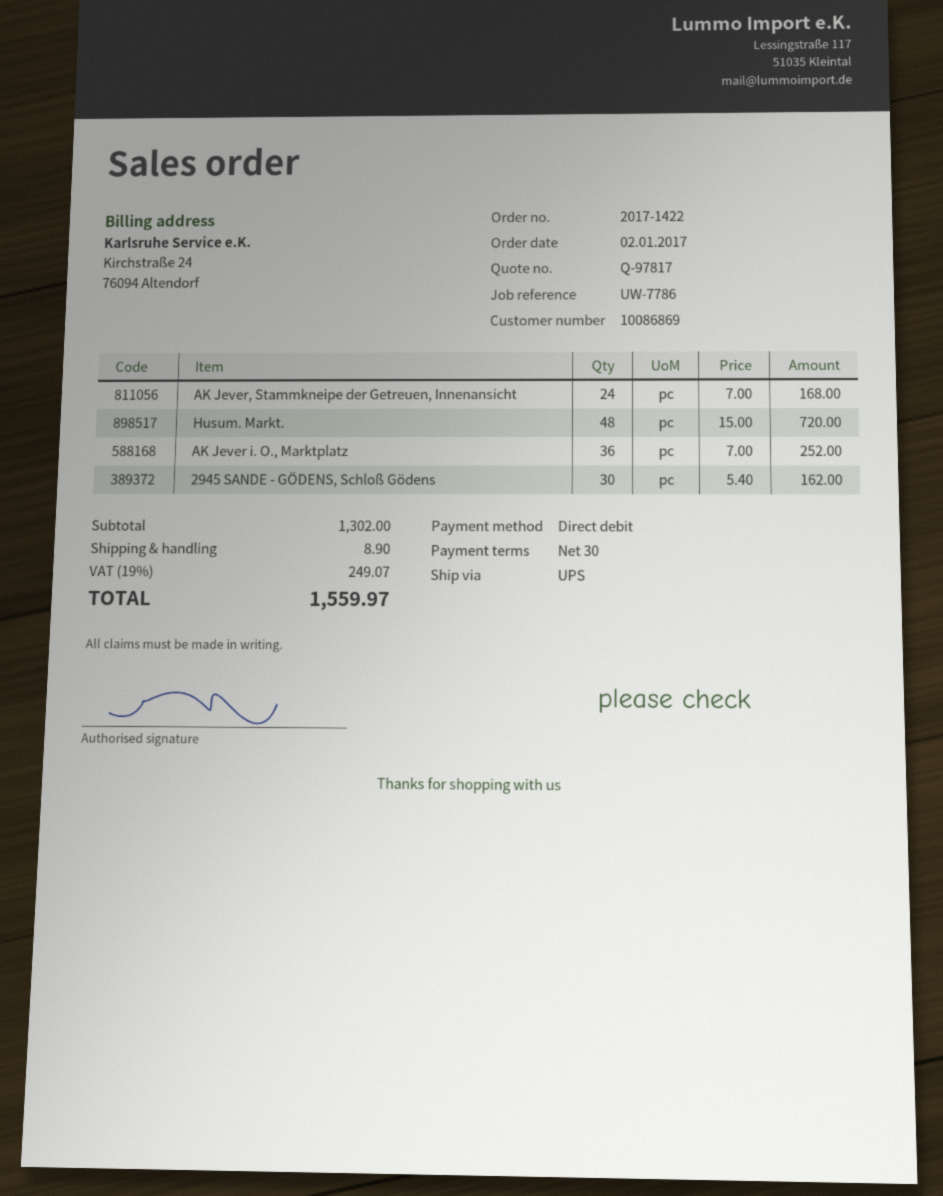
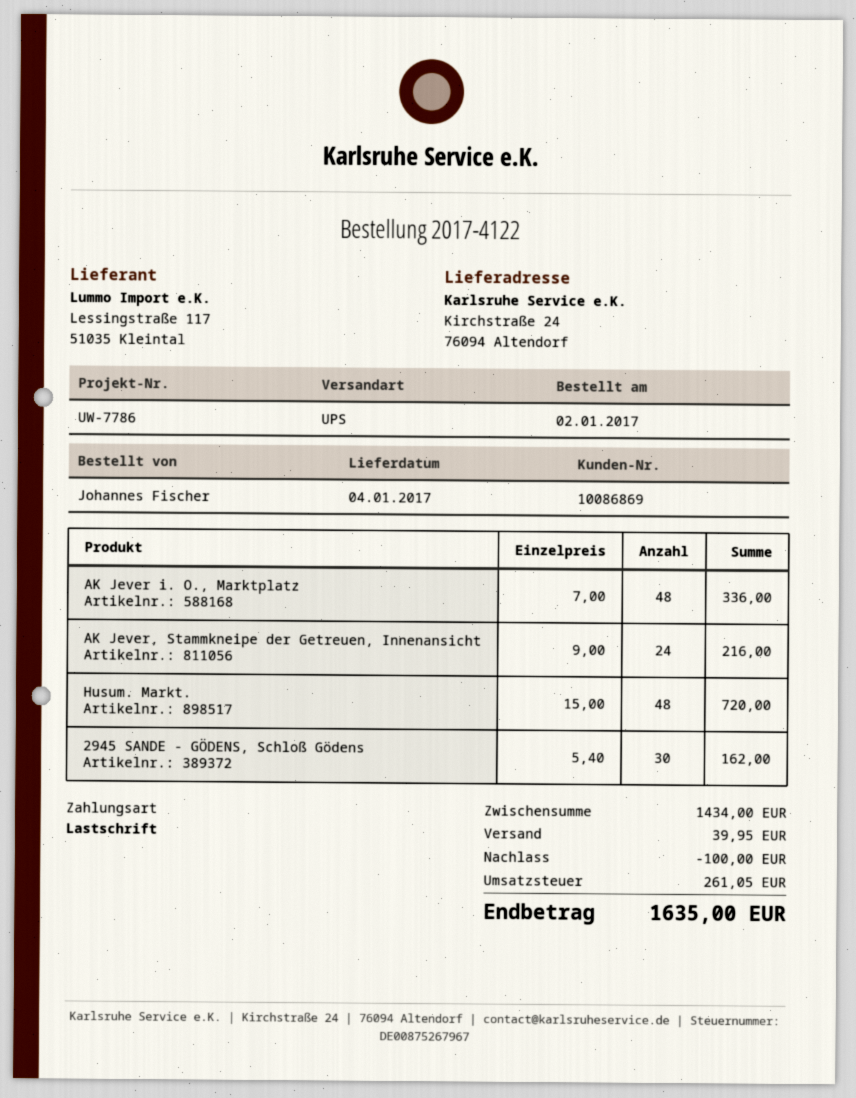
order number: 2017-1422 -> 2017-4122
AK Jever, Stammkneipe der Getreuen, Innenansicht: 24 x 7.00 = 168.00 -> 24 x 9.00 = 216.00
AK Jever i. O., Marktplatz: 36 x 7.00 = 252.00 -> 48 x 7.00 = 336.00
subtotal: 1302.00 -> 1434.00
discount: none -> 100.00
shipping: 8.90 -> 39.95
tax: 249.07 -> 261.05
total: 1559.97 -> 1635.00

